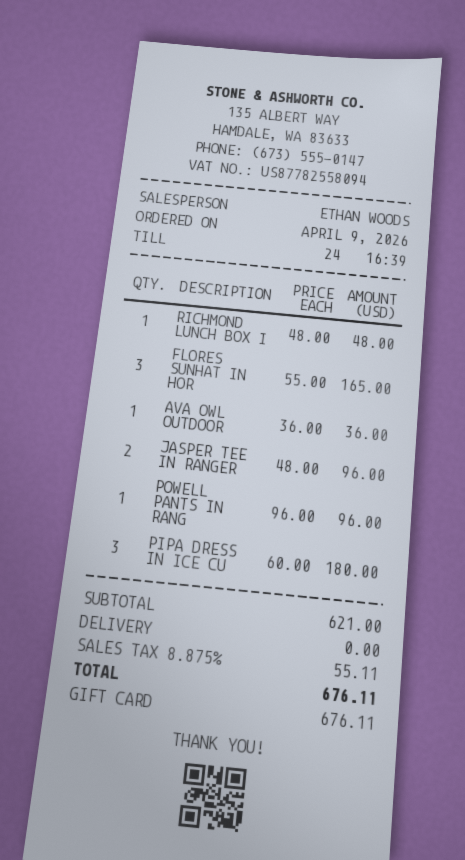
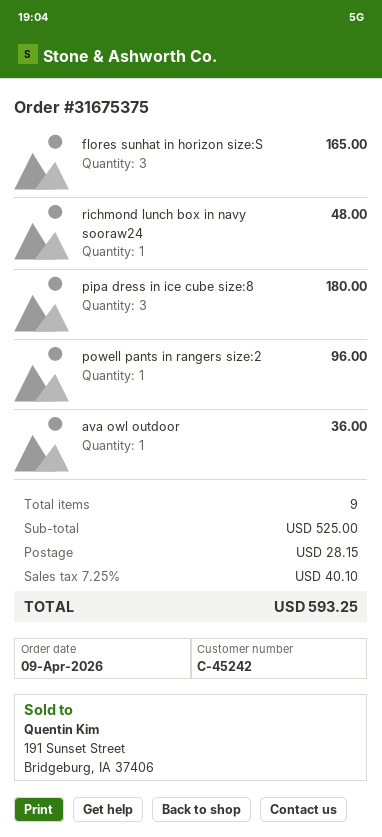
JASPER TEE IN RANGER: 2 for 96.00 -> none
subtotal: 621.00 -> 525.00
shipping: 0.00 -> 28.15
tax: 8.875% = 55.11 -> 7.25% = 40.10
total: 676.11 -> 593.25

